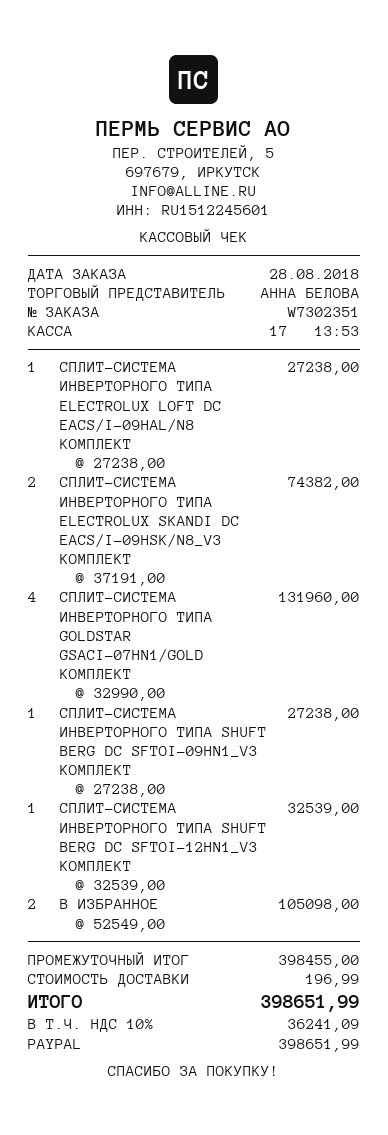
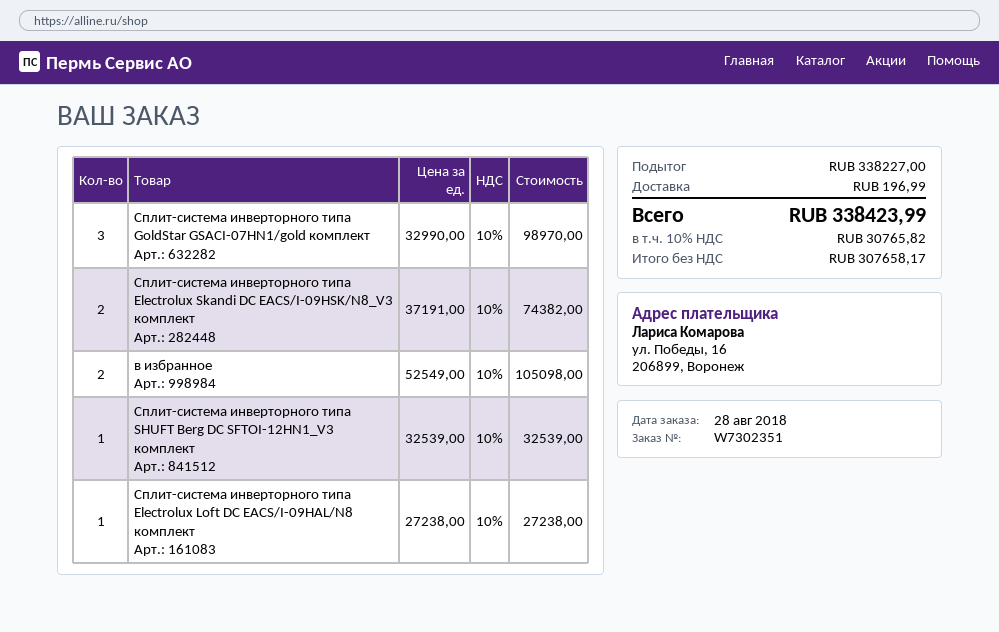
СПЛИТ-СИСТЕМА ИНВЕРТОРНОГО ТИПА GOLDSTAR GSACI-07HN1/GOLD КОМПЛЕКТ: 4 x 32990.00 = 131960.00 -> 3 x 32990.00 = 98970.00
СПЛИТ-СИСТЕМА ИНВЕРТОРНОГО ТИПА SHUFT BERG DC SFTOI-09HN1_V3 КОМПЛЕКТ: 1 x 27238.00 = 27238.00 -> none
subtotal: 398455.00 -> 338227.00
tax: 10% = 36241.09 -> 10% = 30765.82
total: 398651.99 -> 338423.99

